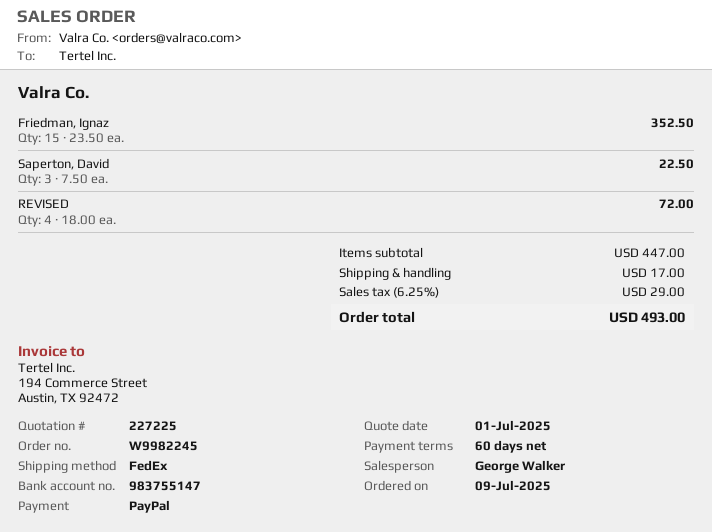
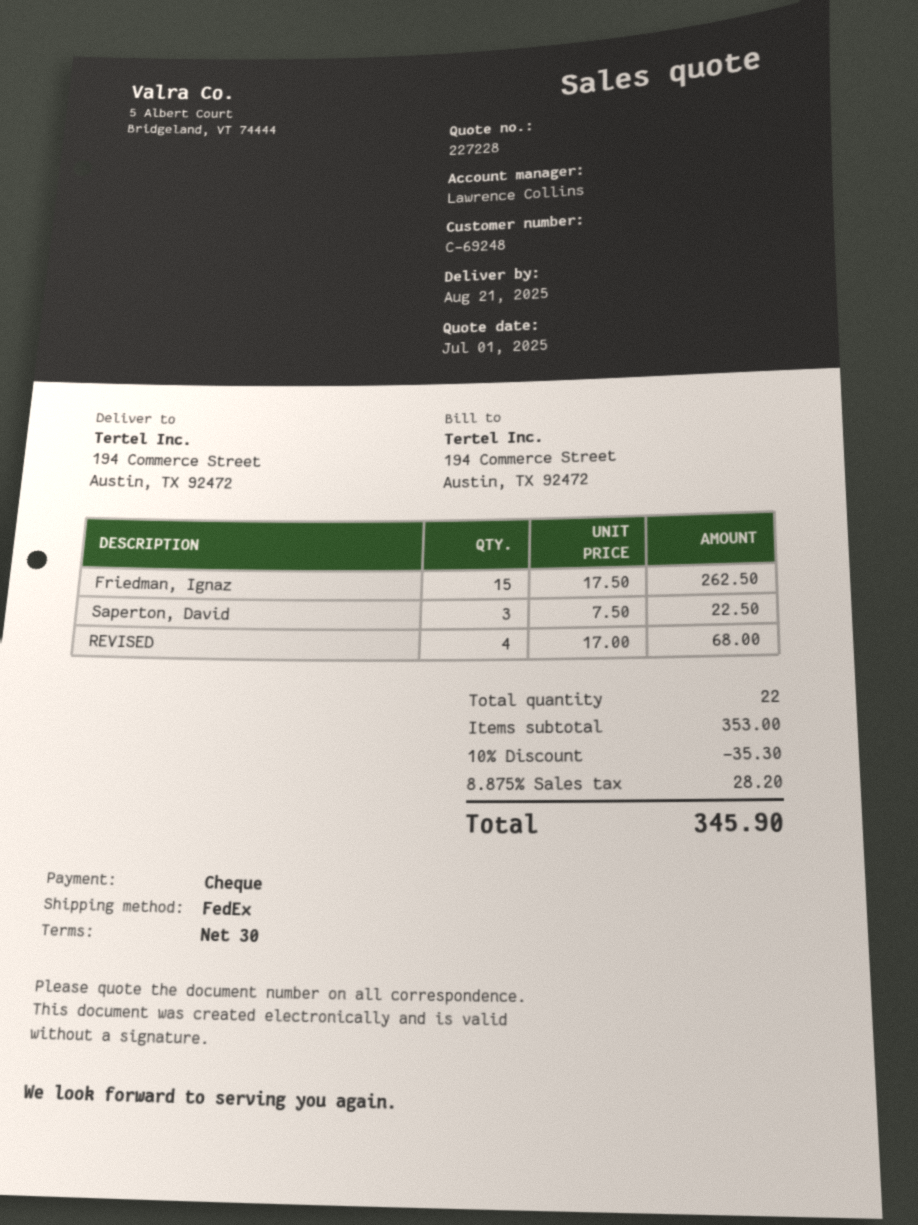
quote number: 227225 -> 227228
payment terms: 60 days -> 30 days
sales rep: George Walker -> Lawrence Collins
payment method: PayPal -> cheque
Friedman, Ignaz: 15 x 23.50 = 352.50 -> 15 x 17.50 = 262.50
REVISED: 4 x 18.00 = 72.00 -> 4 x 17.00 = 68.00
subtotal: 447.00 -> 353.00
discount: none -> 10% = 35.30
shipping: 17.00 -> none
tax: 6.25% = 29.00 -> 8.875% = 28.20
total: 493.00 -> 345.90

